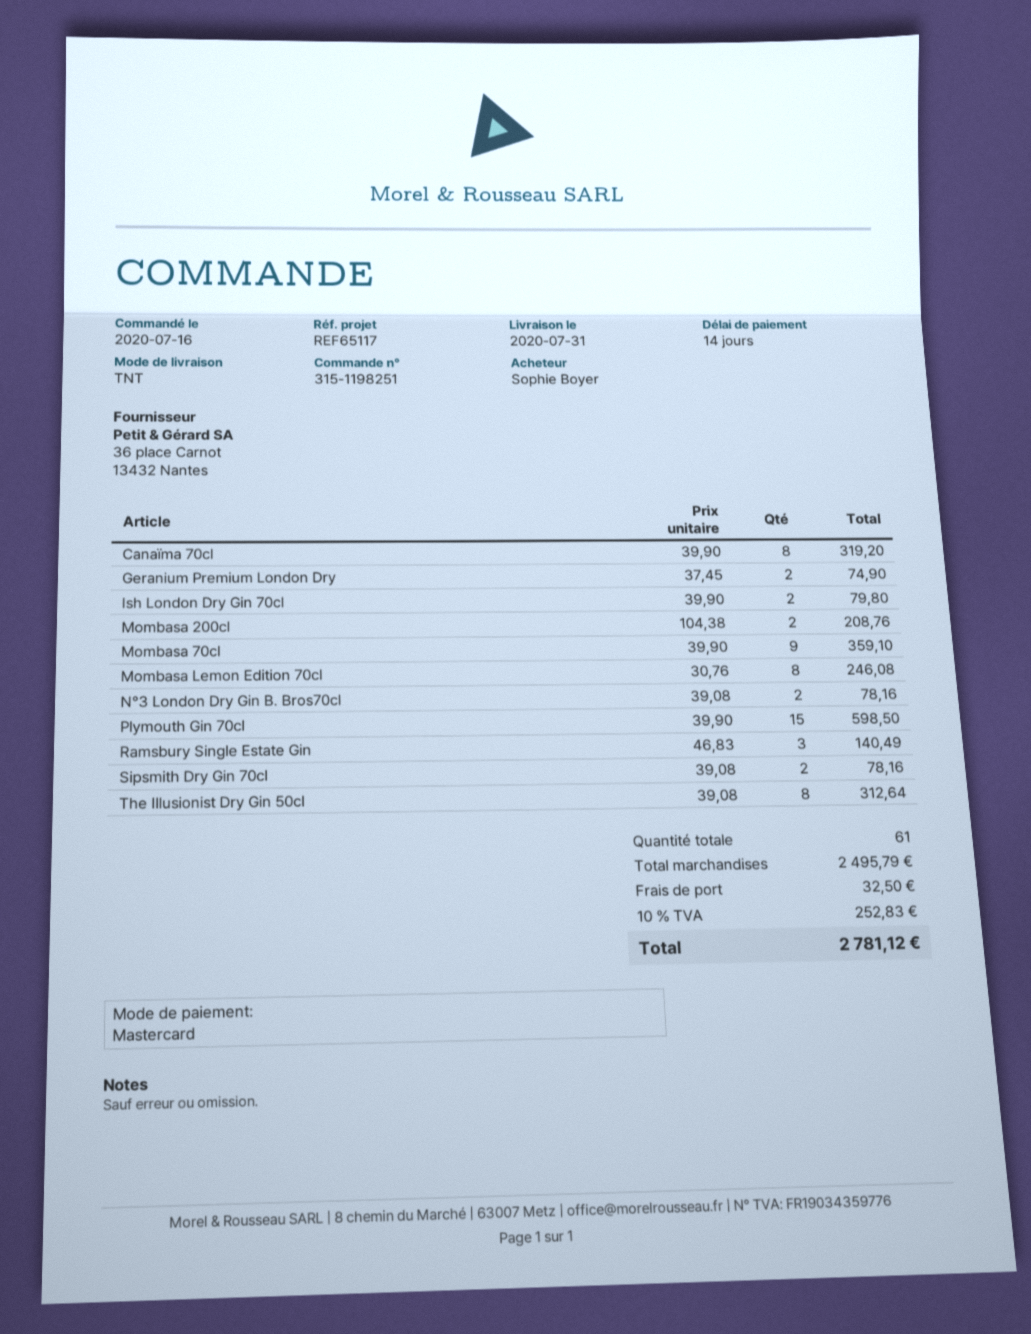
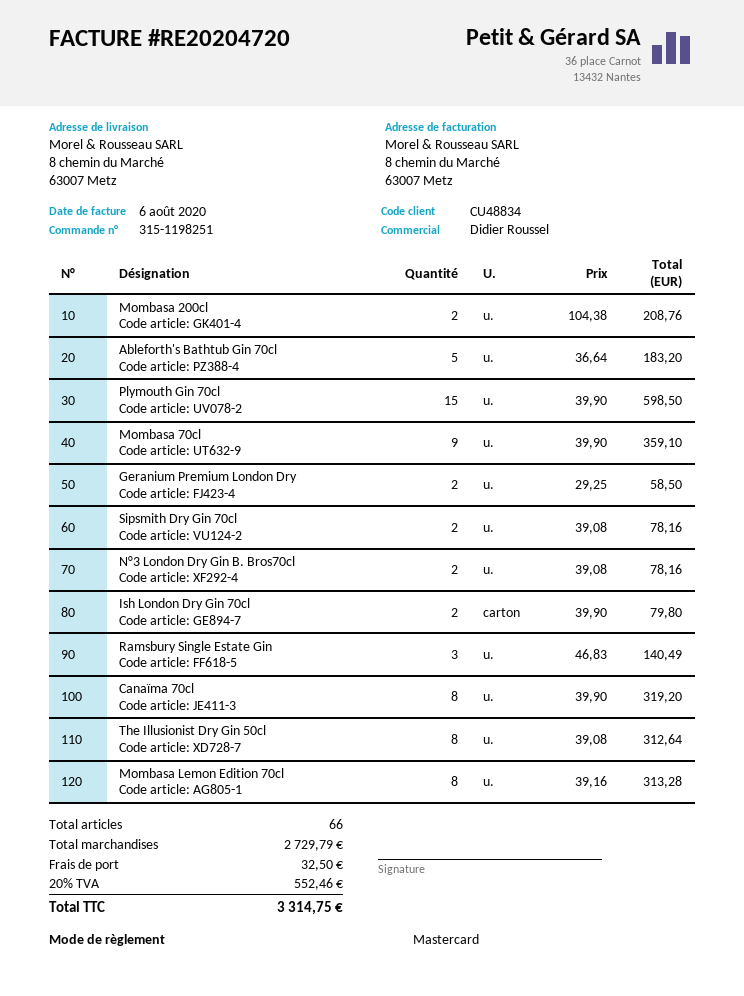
Geranium Premium London Dry: 2 x 37.45 = 74.90 -> 2 x 29.25 = 58.50
Mombasa Lemon Edition 70cl: 8 x 30.76 = 246.08 -> 8 x 39.16 = 313.28
Ableforth's Bathtub Gin 70cl: none -> 5 x 36.64 = 183.20
total quantity: 61 -> 66
subtotal: 2495.79 -> 2729.79
tax: 10% = 252.83 -> 20% = 552.46
total: 2781.12 -> 3314.75

